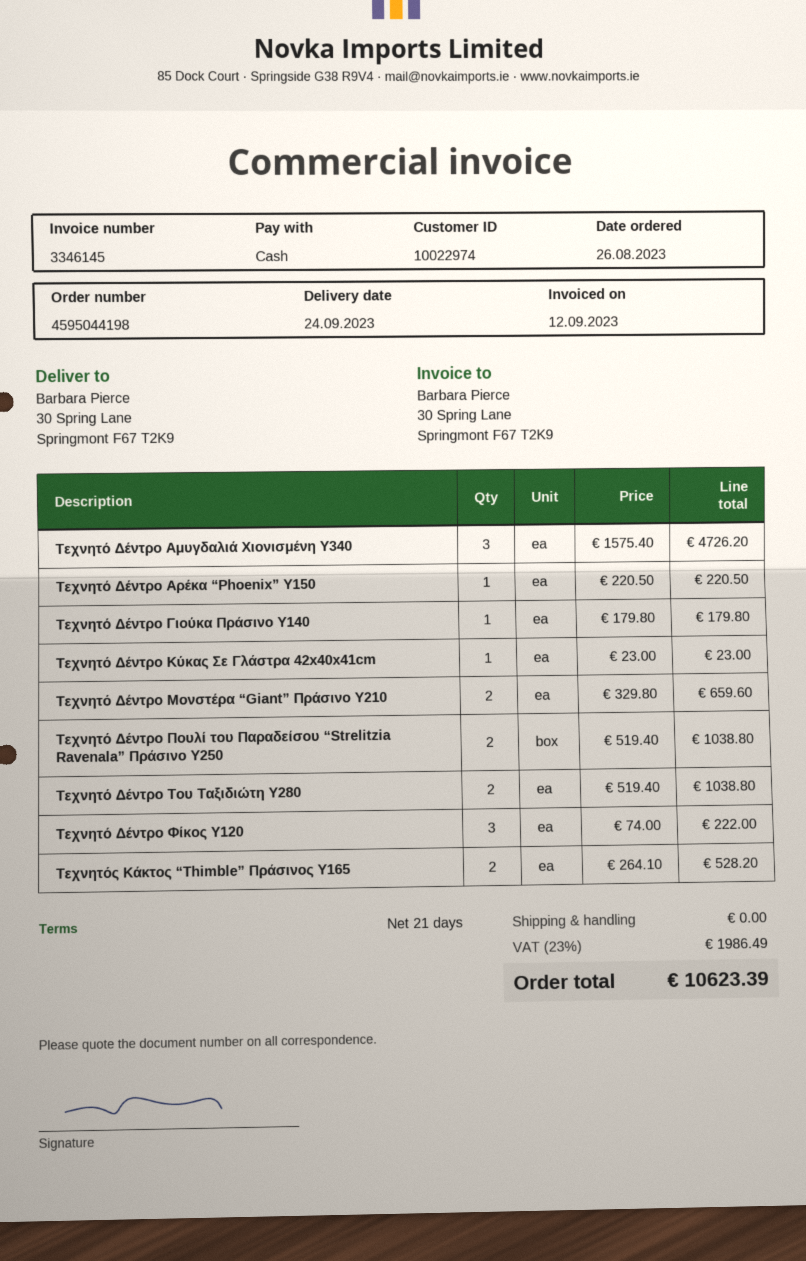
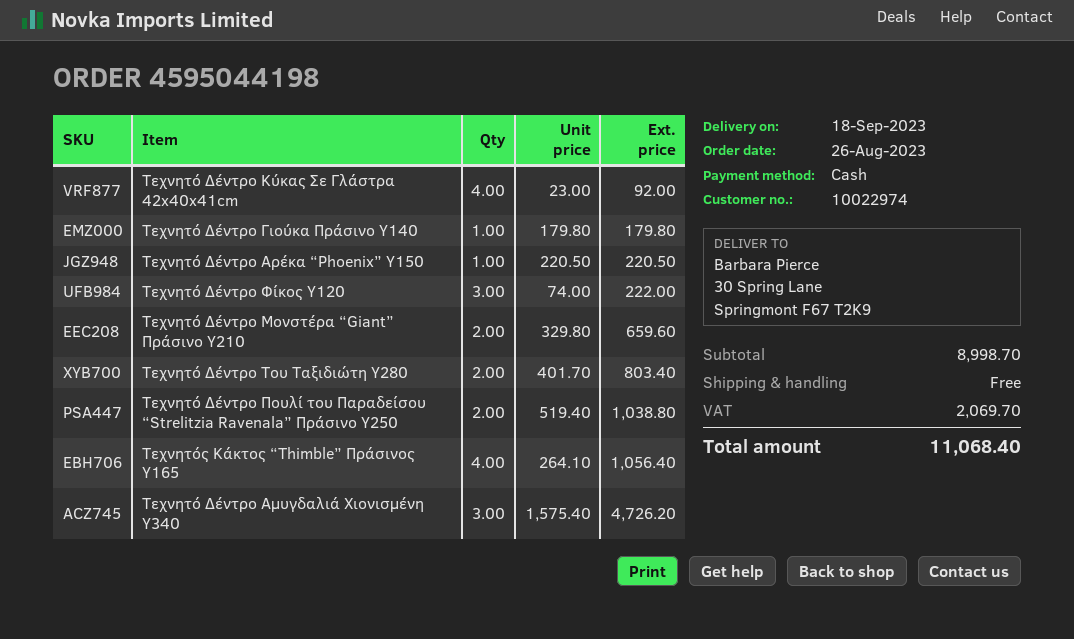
delivery date: 2023-09-24 -> 2023-09-18
Τεχνητό Δέντρο Κύκας Σε Γλάστρα 42x40x41cm: 1 x 23.00 = 23.00 -> 4 x 23.00 = 92.00
Τεχνητό Δέντρο Του Ταξιδιώτη Υ280: 2 x 519.40 = 1038.80 -> 2 x 401.70 = 803.40
Τεχνητός Κάκτος “Thimble” Πράσινος Υ165: 2 x 264.10 = 528.20 -> 4 x 264.10 = 1056.40
tax: 1986.49 -> 2069.70
total: 10623.39 -> 11068.40

